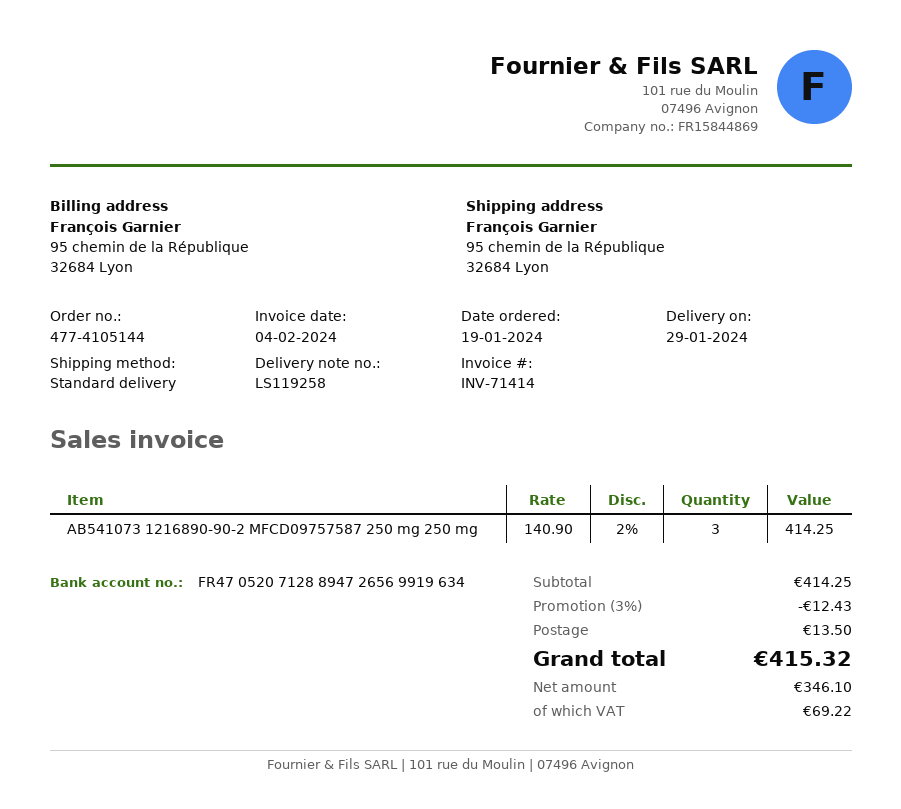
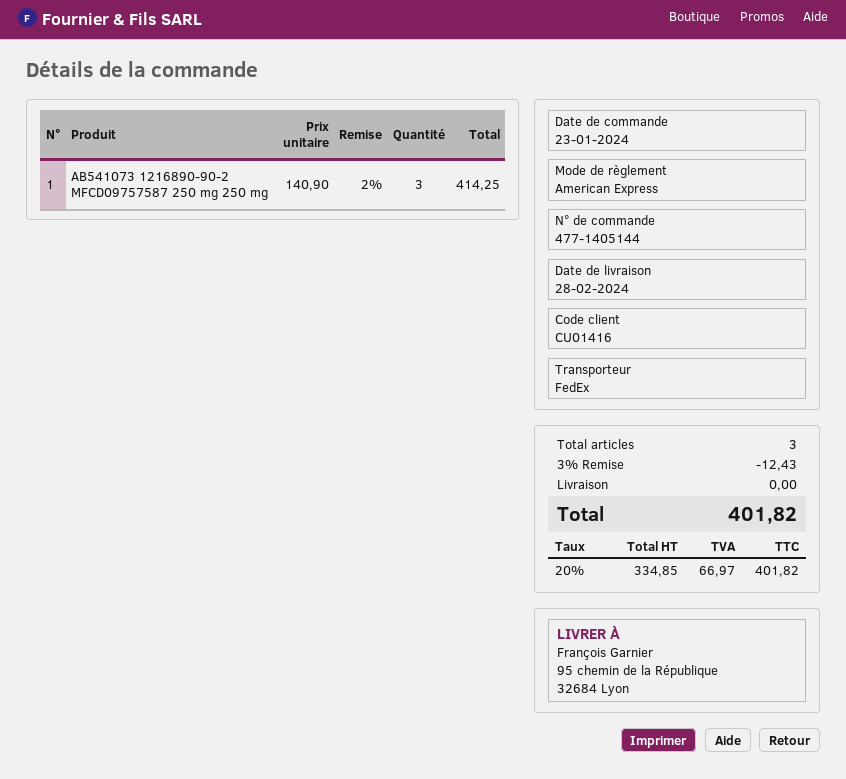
order number: 477-4105144 -> 477-1405144
order date: 2024-01-19 -> 2024-01-23
delivery date: 2024-01-29 -> 2024-02-28
shipping method: standard -> FedEx
shipping: 13.50 -> 0.00
net: 346.10 -> 334.85
tax: 69.22 -> 66.97
total: 415.32 -> 401.82

